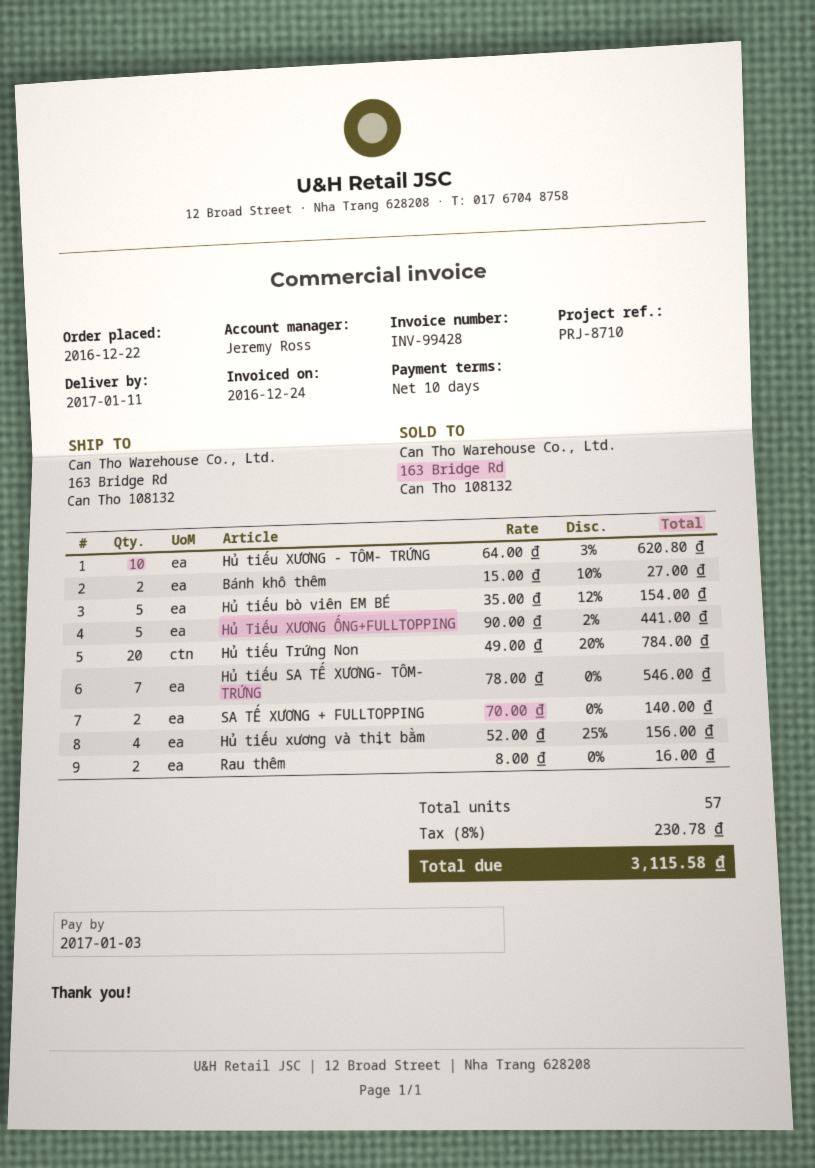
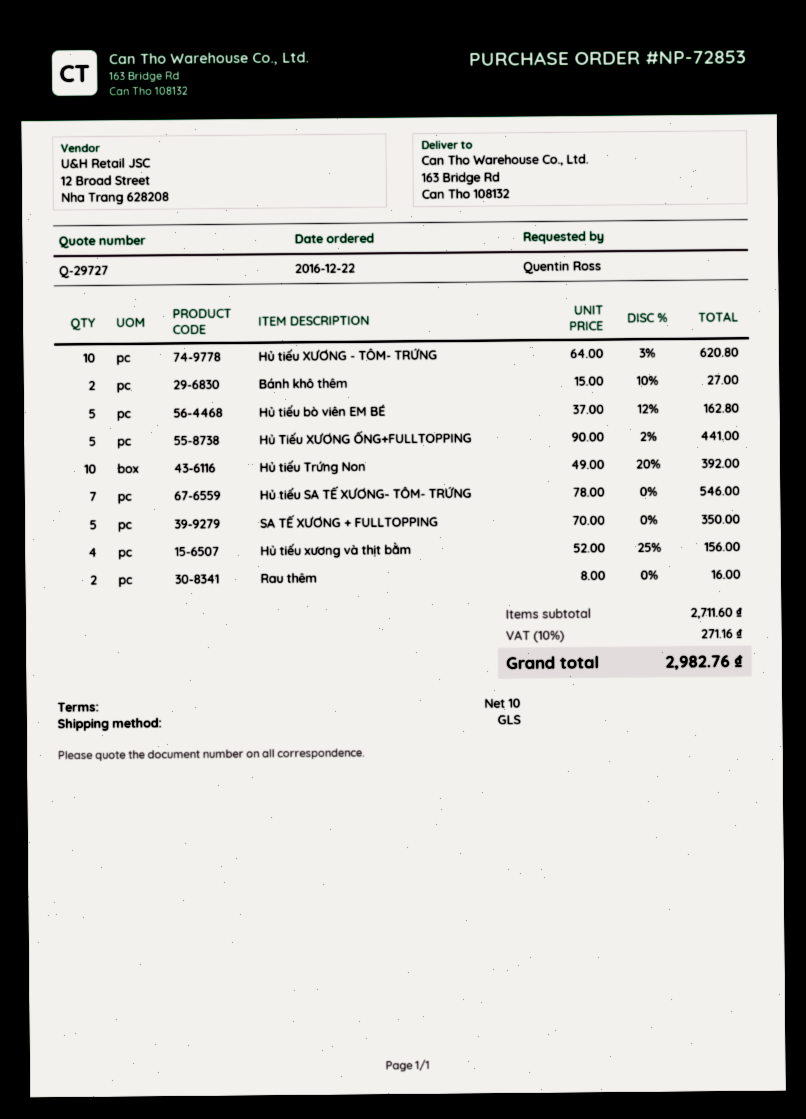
Hủ tiếu bò viên EM BÉ: 5 x 35.00 - 12% = 154.00 -> 5 x 37.00 - 12% = 162.80
Hủ tiếu Trứng Non: 20 x 49.00 - 20% = 784.00 -> 10 x 49.00 - 20% = 392.00
SA TẾ XƯƠNG + FULLTOPPING: 2 x 70.00 = 140.00 -> 5 x 70.00 = 350.00
tax: 8% = 230.78 -> 10% = 271.16
total: 3115.58 -> 2982.76

